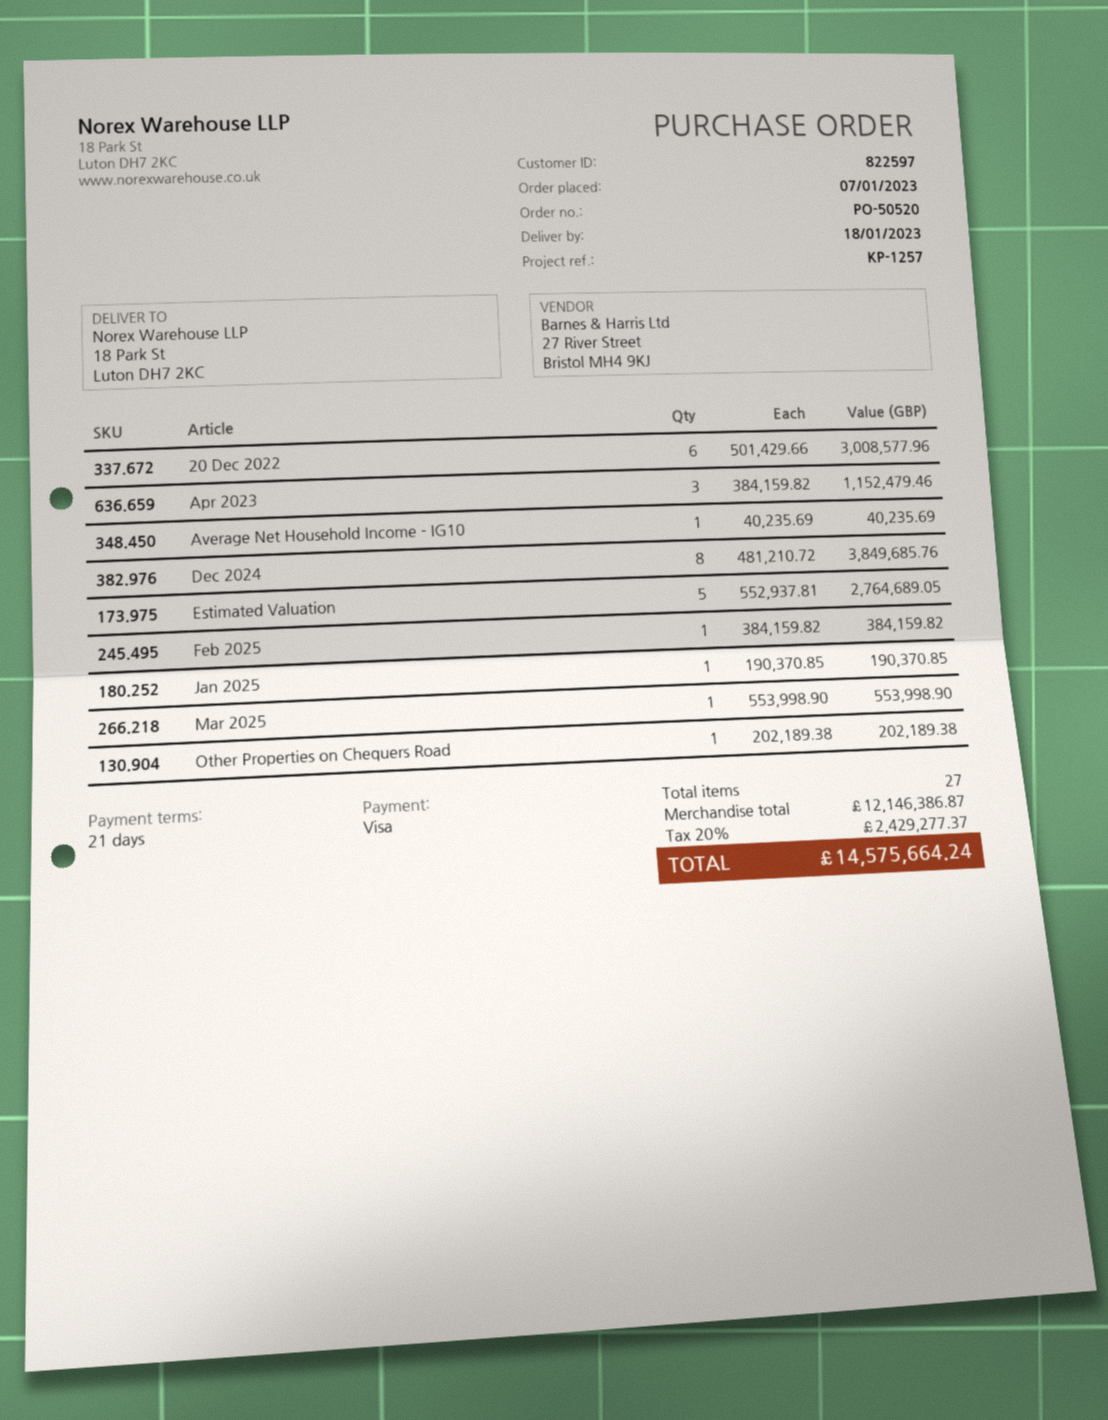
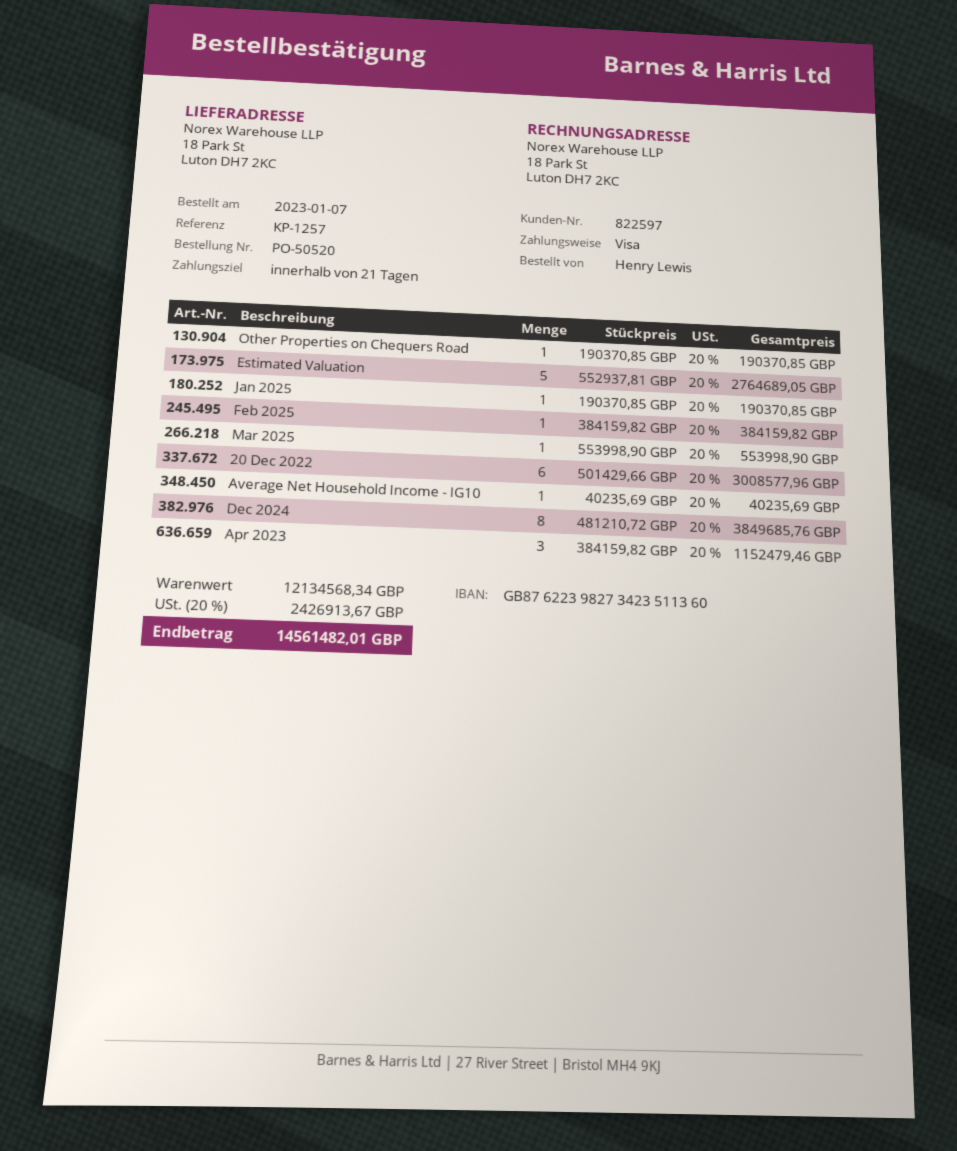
Other Properties on Chequers Road: 1 x 202189.38 = 202189.38 -> 1 x 190370.85 = 190370.85
subtotal: 12146386.87 -> 12134568.34
tax: 20% = 2429277.37 -> 20% = 2426913.67
total: 14575664.24 -> 14561482.01

